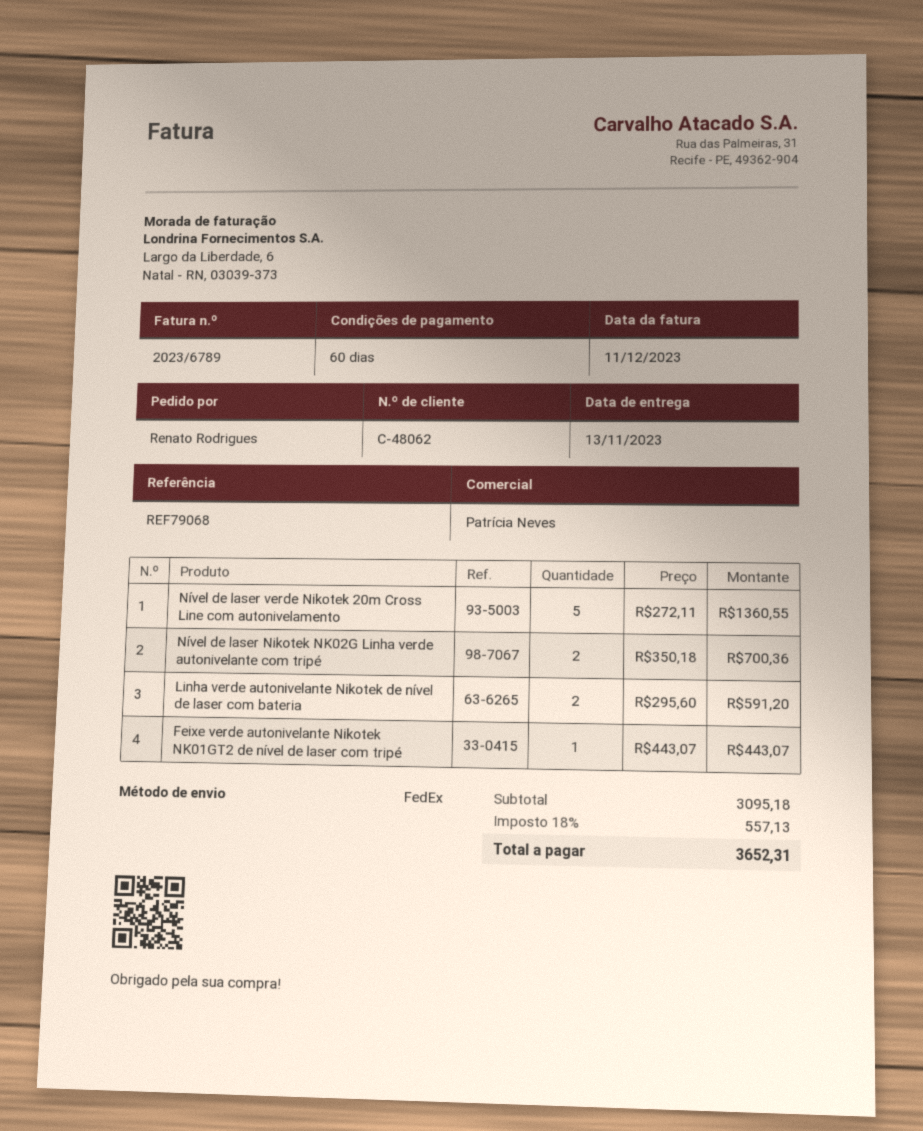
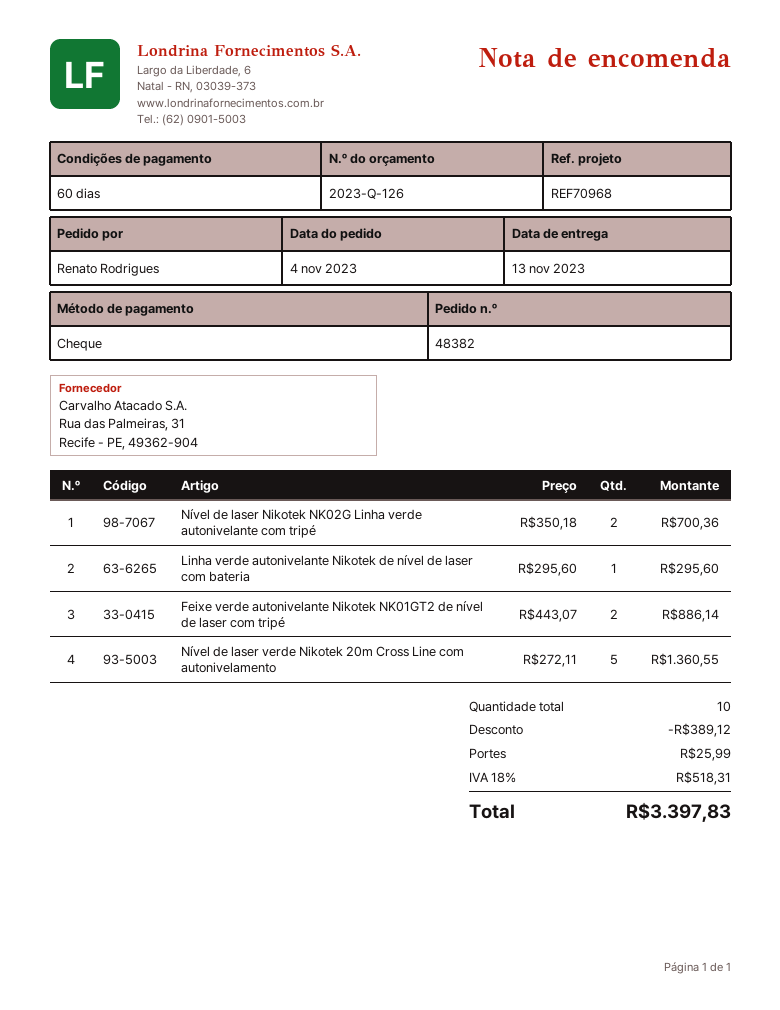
reference: REF79068 -> REF70968
Linha verde autonivelante Nikotek de nível de laser com bateria: 2 x 295.60 = 591.20 -> 1 x 295.60 = 295.60
Feixe verde autonivelante Nikotek NK01GT2 de nível de laser com tripé: 1 x 443.07 = 443.07 -> 2 x 443.07 = 886.14
discount: none -> 389.12
shipping: none -> 25.99
tax: 18% = 557.13 -> 18% = 518.31
total: 3652.31 -> 3397.83

